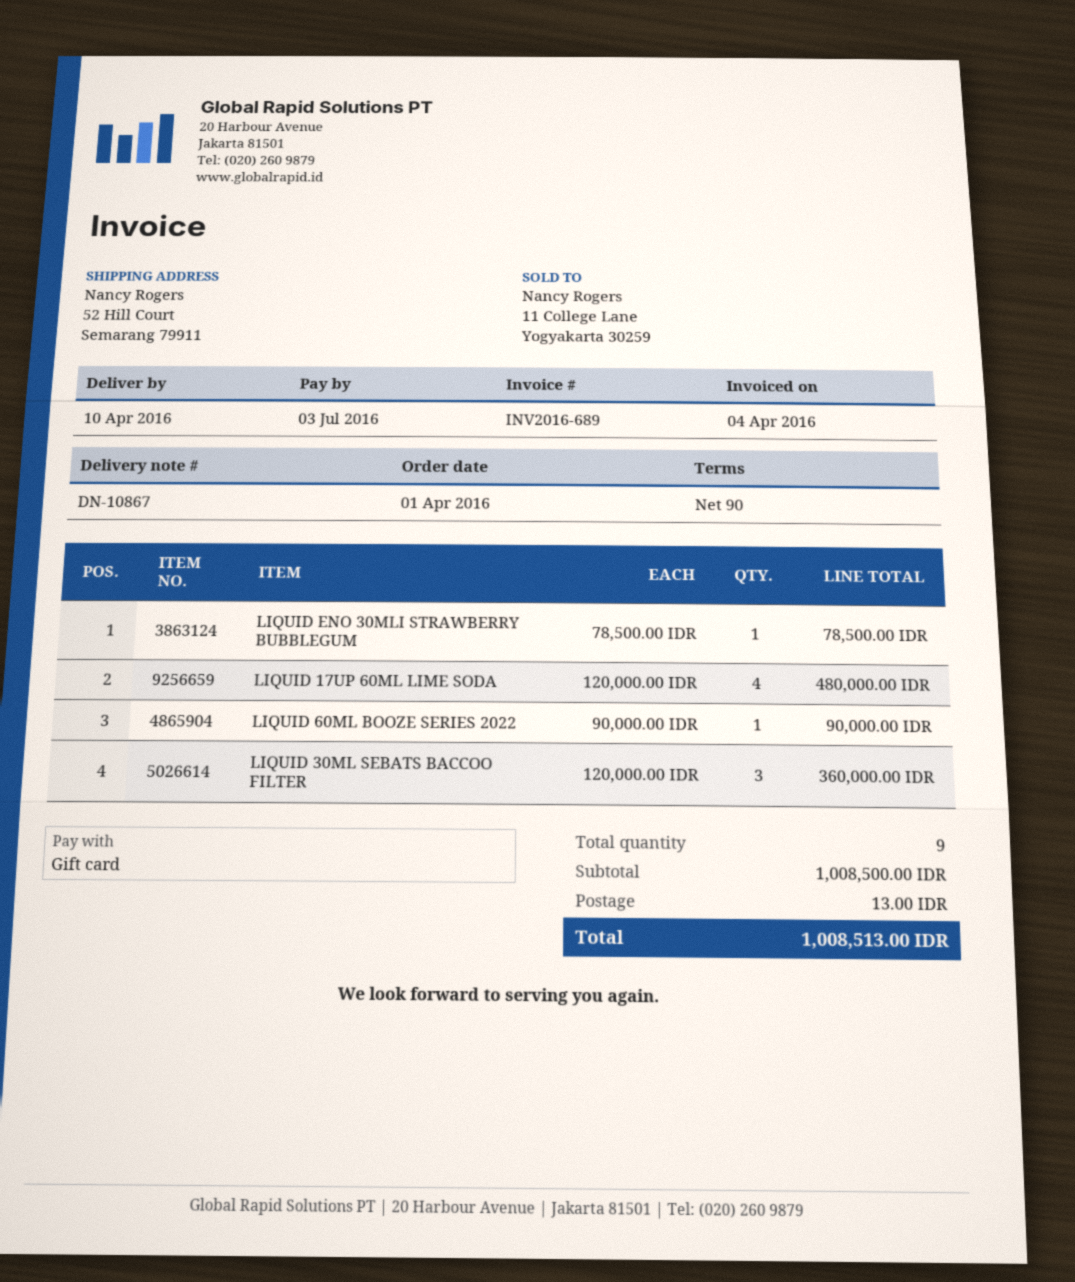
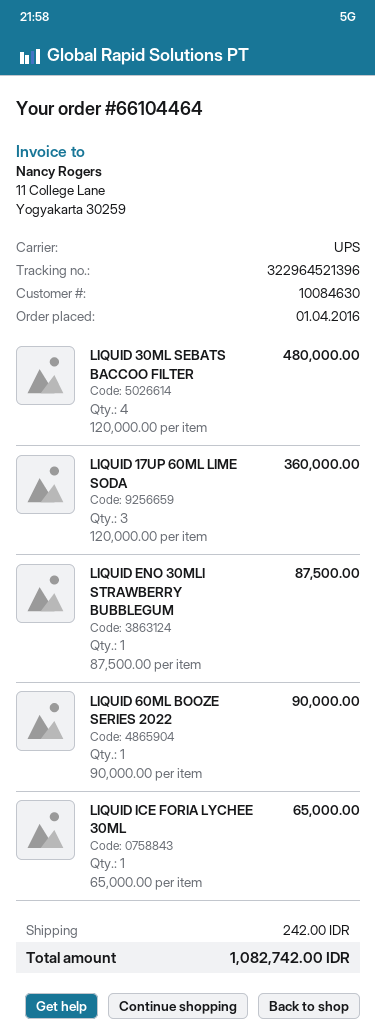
LIQUID ENO 30MLI STRAWBERRY BUBBLEGUM: 1 x 78500.00 = 78500.00 -> 1 x 87500.00 = 87500.00
LIQUID 17UP 60ML LIME SODA: 4 x 120000.00 = 480000.00 -> 3 x 120000.00 = 360000.00
LIQUID 30ML SEBATS BACCOO FILTER: 3 x 120000.00 = 360000.00 -> 4 x 120000.00 = 480000.00
LIQUID ICE FORIA LYCHEE 30ML: none -> 1 x 65000.00 = 65000.00
shipping: 13.00 -> 242.00
total: 1008513.00 -> 1082742.00

